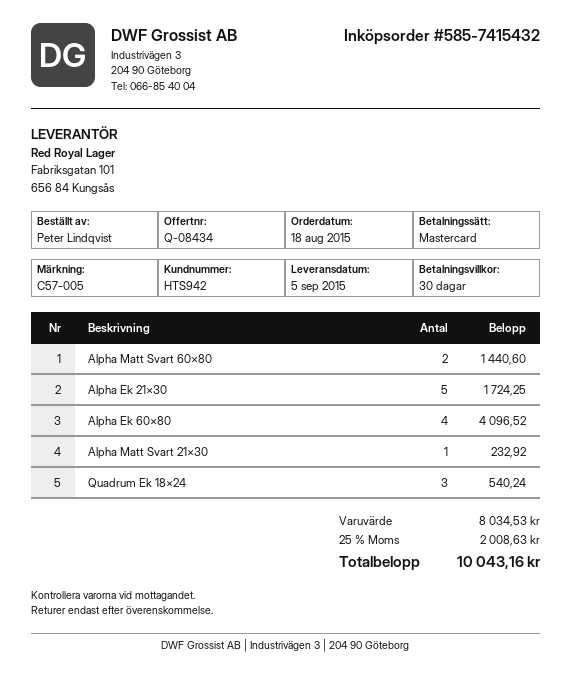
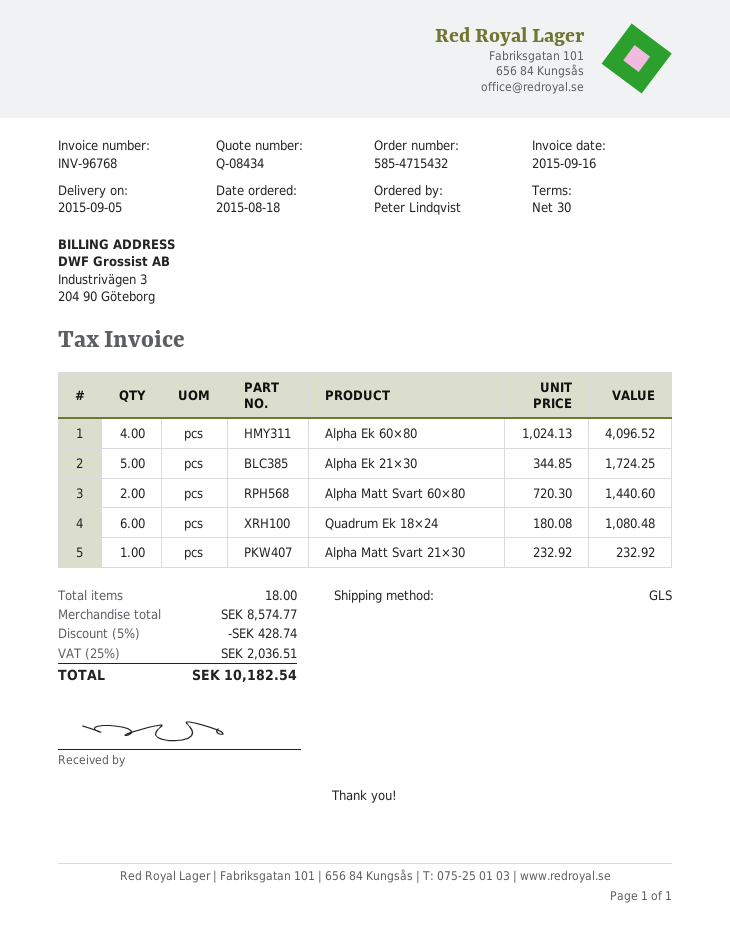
order number: 585-7415432 -> 585-4715432
Quadrum Ek 18×24: 3 for 540.24 -> 6 for 1080.48
subtotal: 8034.53 -> 8574.77
discount: none -> 5% = 428.74
tax: 25% = 2008.63 -> 25% = 2036.51
total: 10043.16 -> 10182.54

